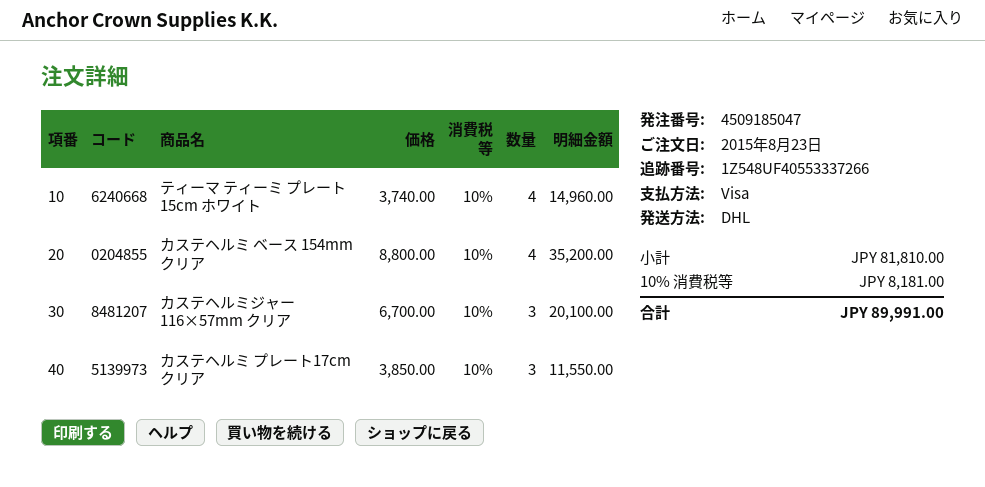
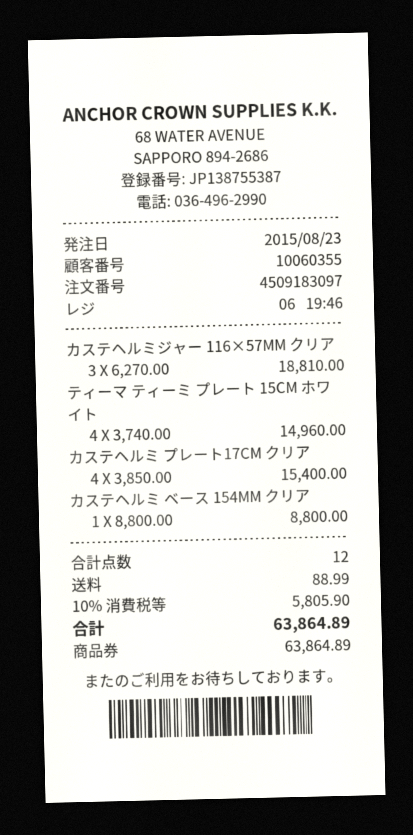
order number: 4509185047 -> 4509183097
payment method: Visa -> gift card
カステヘルミ ベース 154mm クリア: 4 x 8800.00 = 35200.00 -> 1 x 8800.00 = 8800.00
カステヘルミジャー 116×57mm クリア: 3 x 6700.00 = 20100.00 -> 3 x 6270.00 = 18810.00
カステヘルミ プレート17cm クリア: 3 x 3850.00 = 11550.00 -> 4 x 3850.00 = 15400.00
shipping: none -> 88.99
tax: 10% = 8181.00 -> 10% = 5805.90
total: 89991.00 -> 63864.89

